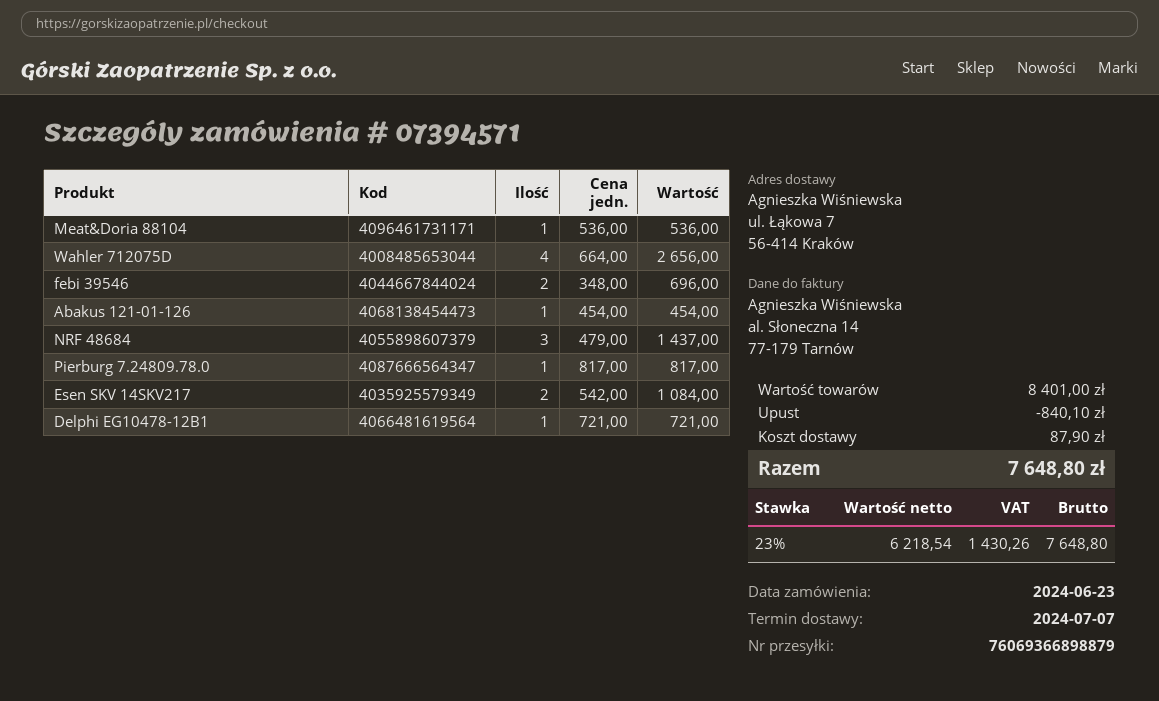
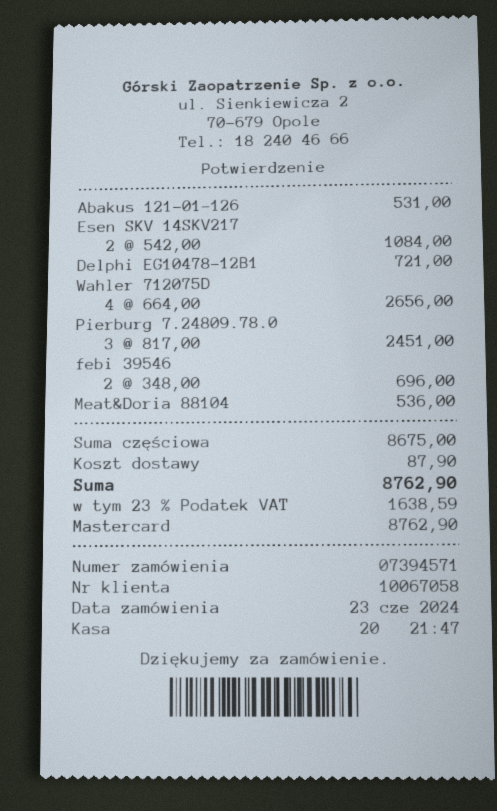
Abakus 121-01-126: 1 x 454.00 = 454.00 -> 1 x 531.00 = 531.00
NRF 48684: 3 x 479.00 = 1437.00 -> none
Pierburg 7.24809.78.0: 1 x 817.00 = 817.00 -> 3 x 817.00 = 2451.00
subtotal: 8401.00 -> 8675.00
discount: 840.10 -> none
tax: 23% = 1430.26 -> 23% = 1638.59
total: 7648.80 -> 8762.90

